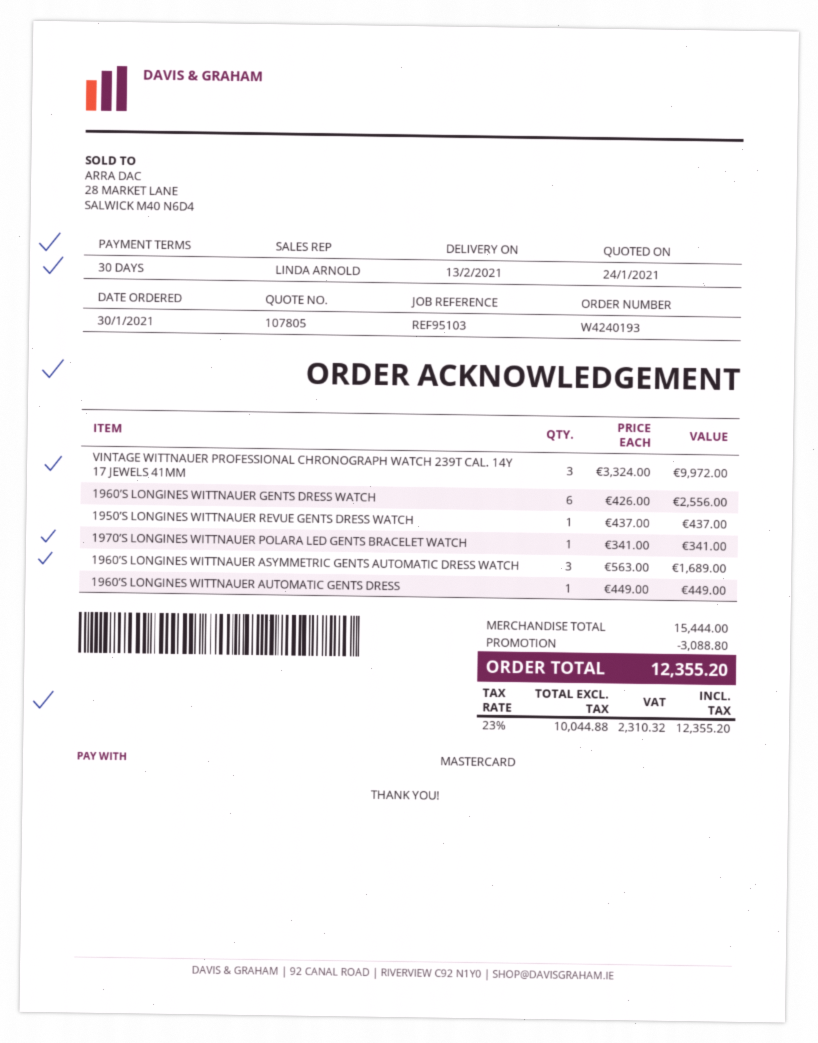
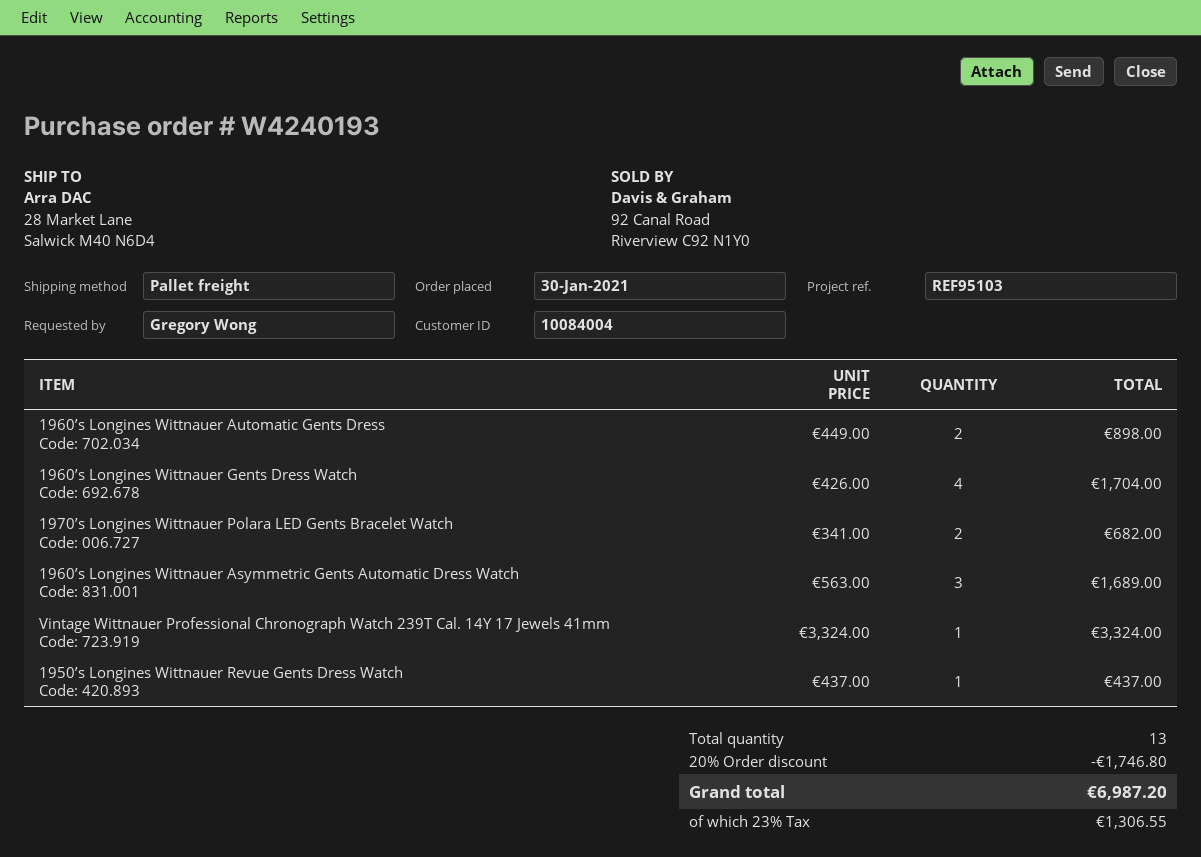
VINTAGE WITTNAUER PROFESSIONAL CHRONOGRAPH WATCH 239T CAL. 14Y 17 JEWELS 41MM: 3 x 3324.00 = 9972.00 -> 1 x 3324.00 = 3324.00
1960’S LONGINES WITTNAUER GENTS DRESS WATCH: 6 x 426.00 = 2556.00 -> 4 x 426.00 = 1704.00
1970’S LONGINES WITTNAUER POLARA LED GENTS BRACELET WATCH: 1 x 341.00 = 341.00 -> 2 x 341.00 = 682.00
1960’S LONGINES WITTNAUER AUTOMATIC GENTS DRESS: 1 x 449.00 = 449.00 -> 2 x 449.00 = 898.00
discount: 3088.80 -> 1746.80
tax: 23% = 2310.32 -> 23% = 1306.55
total: 12355.20 -> 6987.20

